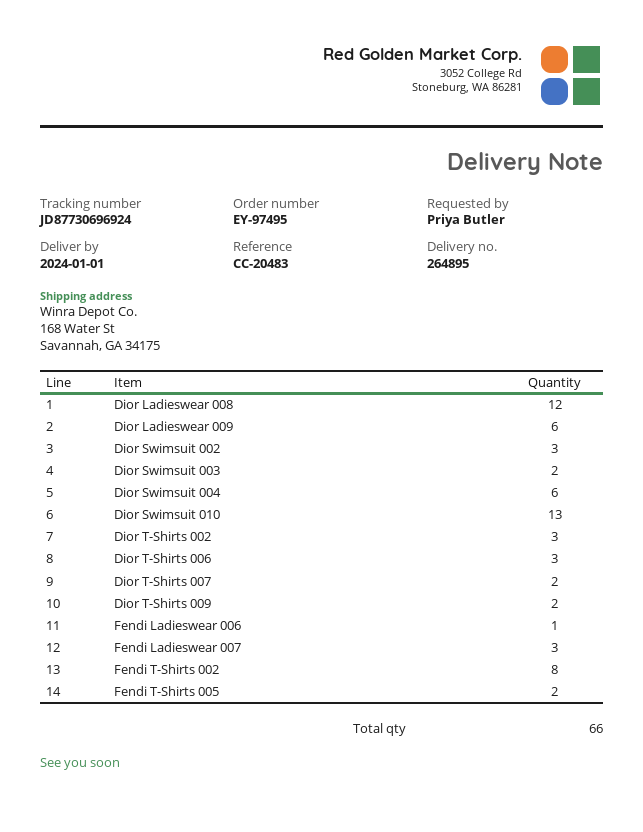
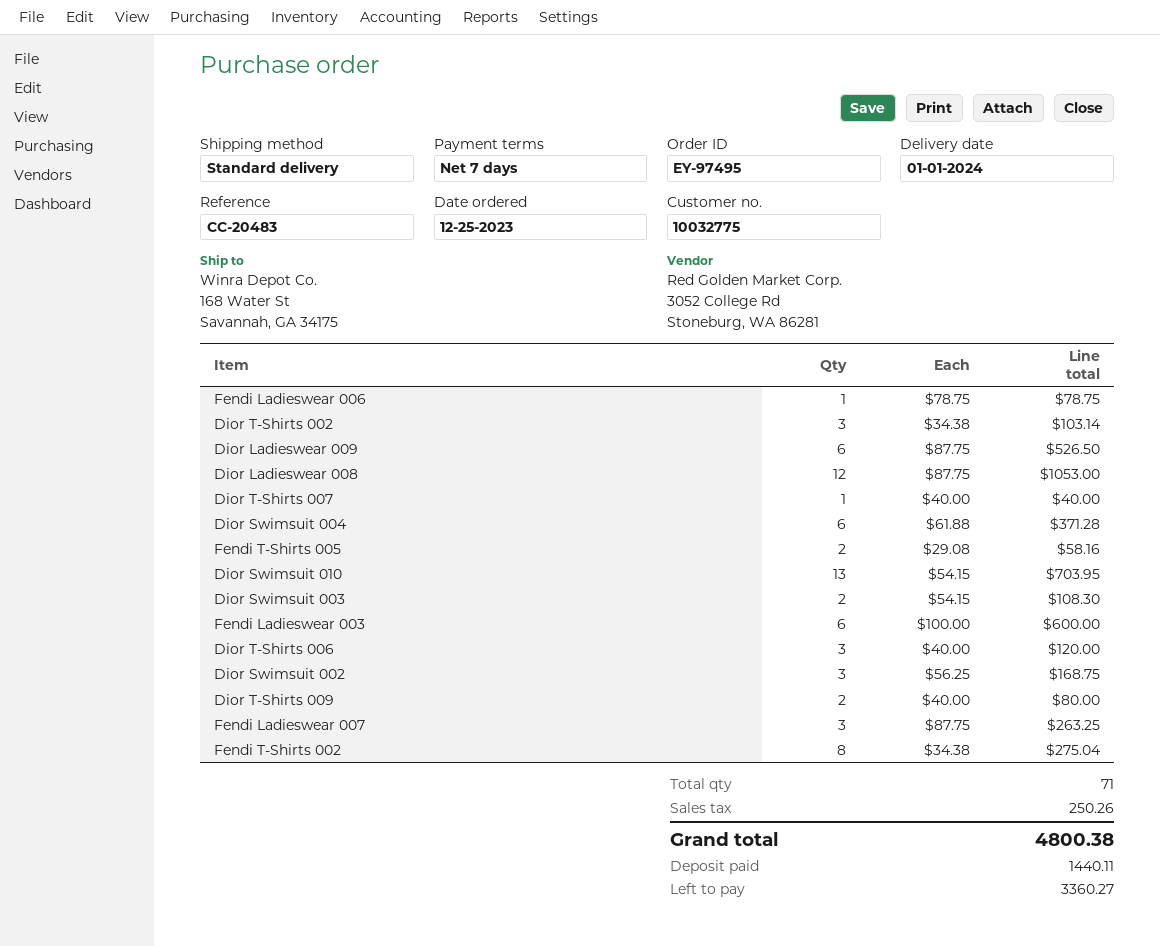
Dior T-Shirts 007: 2 -> 1
Fendi Ladieswear 003: none -> 6
total quantity: 66 -> 71

